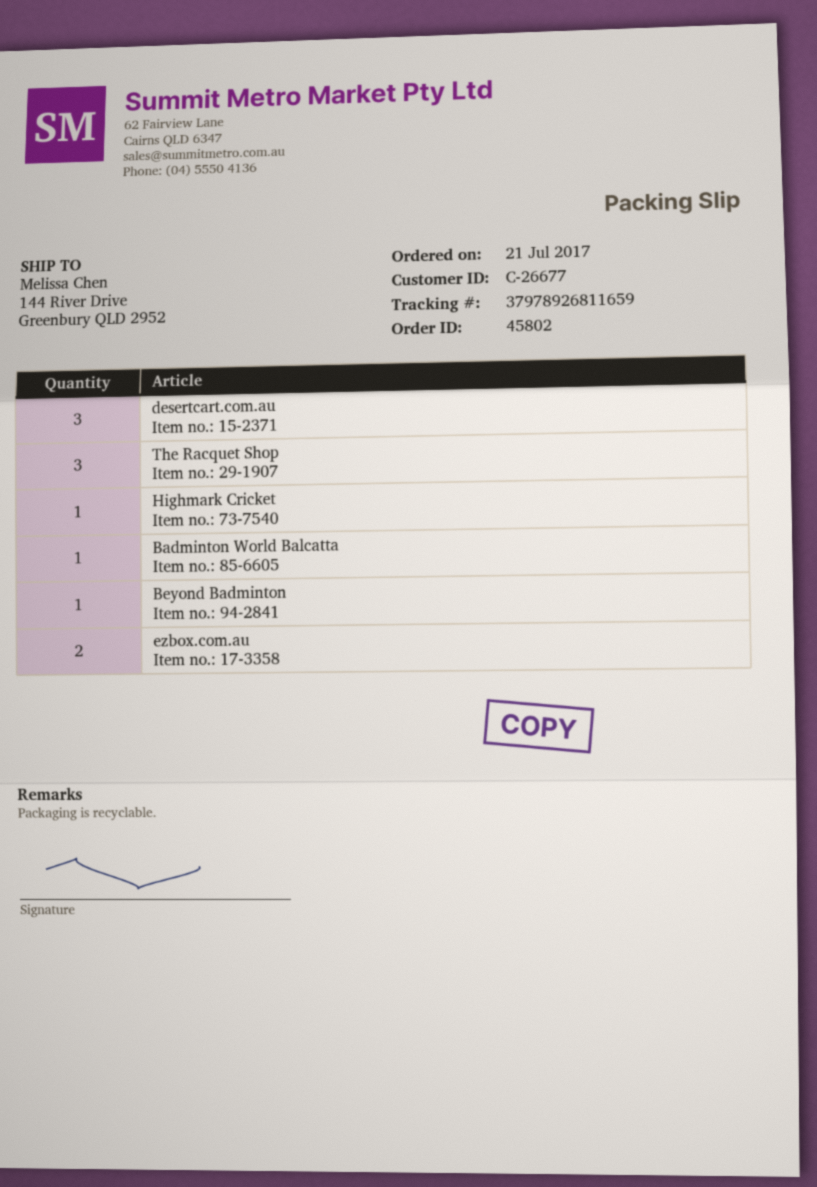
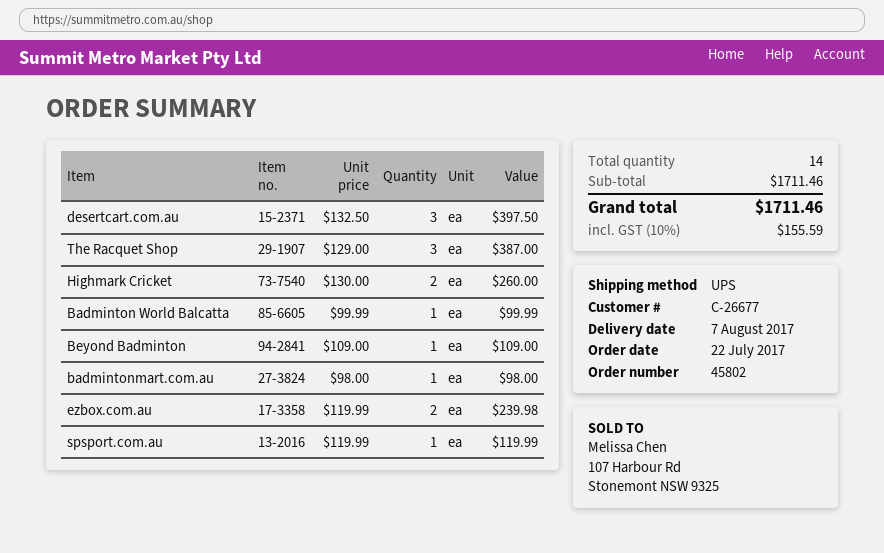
order date: 2017-07-21 -> 2017-07-22
Highmark Cricket: 1 -> 2
badmintonmart.com.au: none -> 1
spsport.com.au: none -> 1

